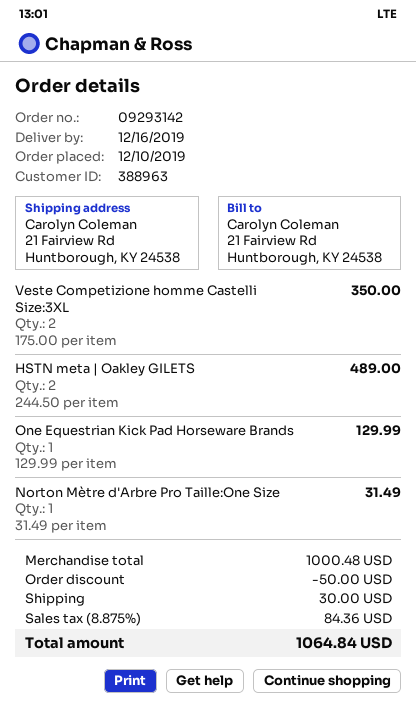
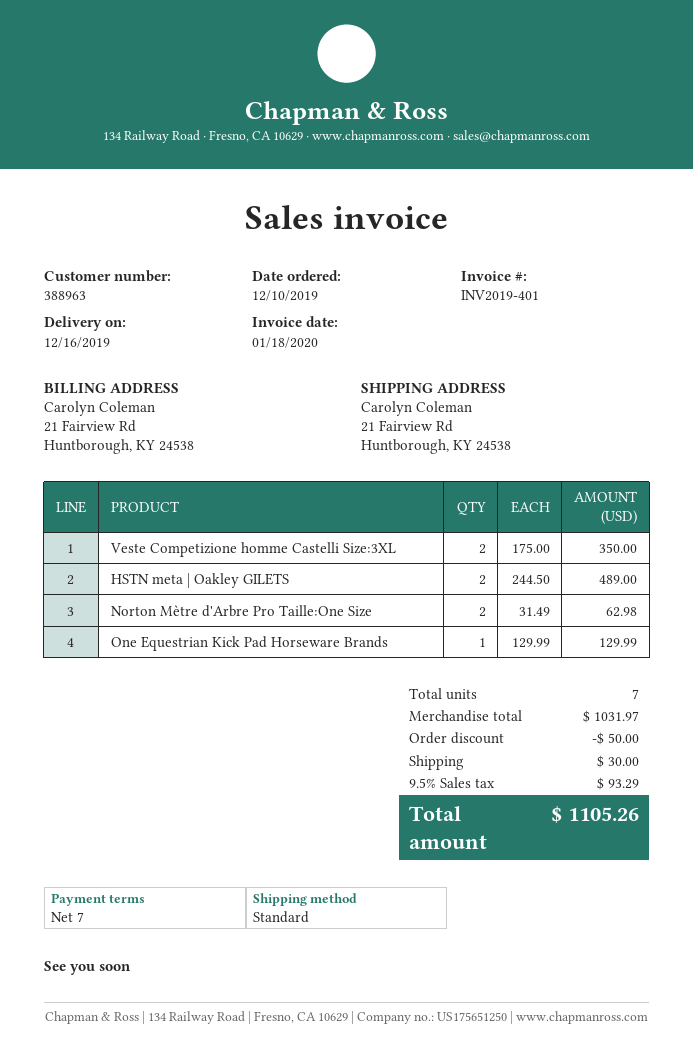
Norton Mètre d'Arbre Pro Taille:One Size: 1 x 31.49 = 31.49 -> 2 x 31.49 = 62.98
subtotal: 1000.48 -> 1031.97
tax: 8.875% = 84.36 -> 9.5% = 93.29
total: 1064.84 -> 1105.26

